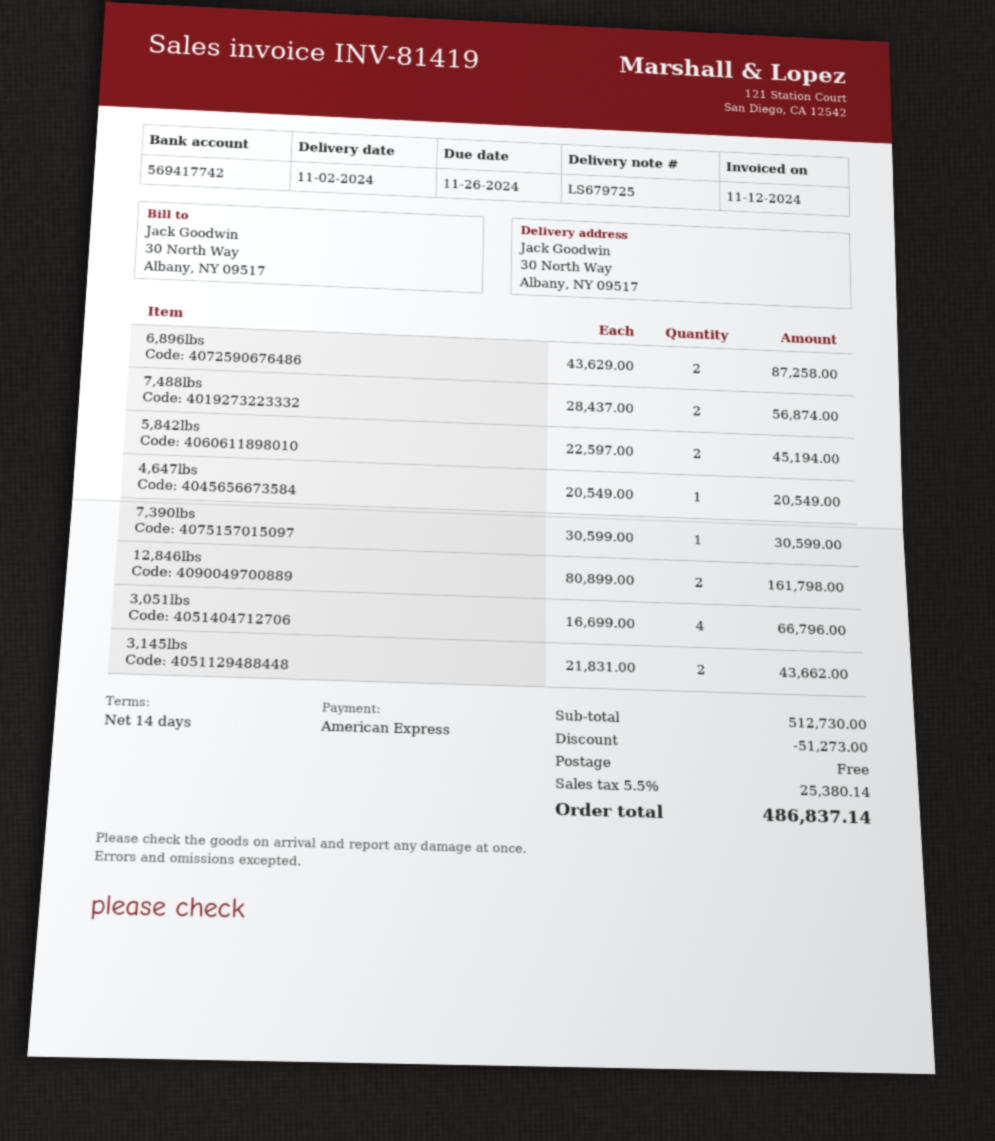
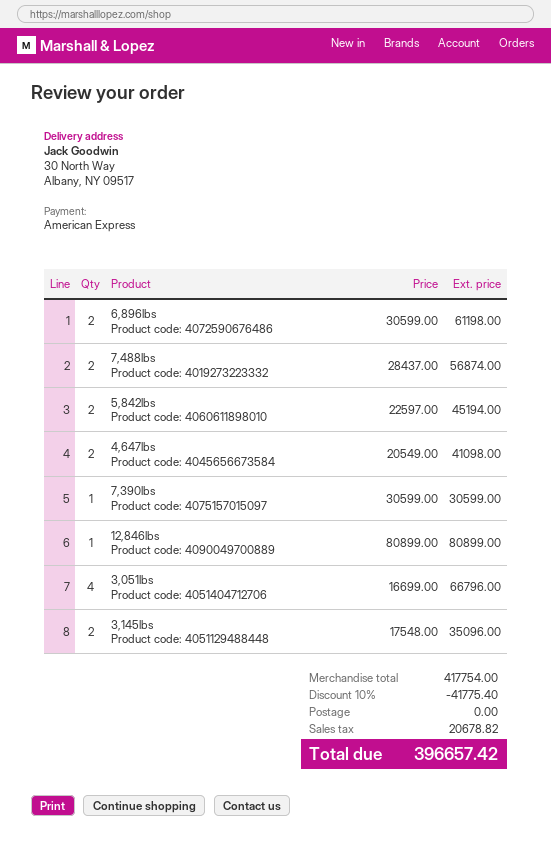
6,896lbs: 2 x 43629.00 = 87258.00 -> 2 x 30599.00 = 61198.00
4,647lbs: 1 x 20549.00 = 20549.00 -> 2 x 20549.00 = 41098.00
12,846lbs: 2 x 80899.00 = 161798.00 -> 1 x 80899.00 = 80899.00
3,145lbs: 2 x 21831.00 = 43662.00 -> 2 x 17548.00 = 35096.00
subtotal: 512730.00 -> 417754.00
discount: 51273.00 -> 41775.40
tax: 25380.14 -> 20678.82
total: 486837.14 -> 396657.42

